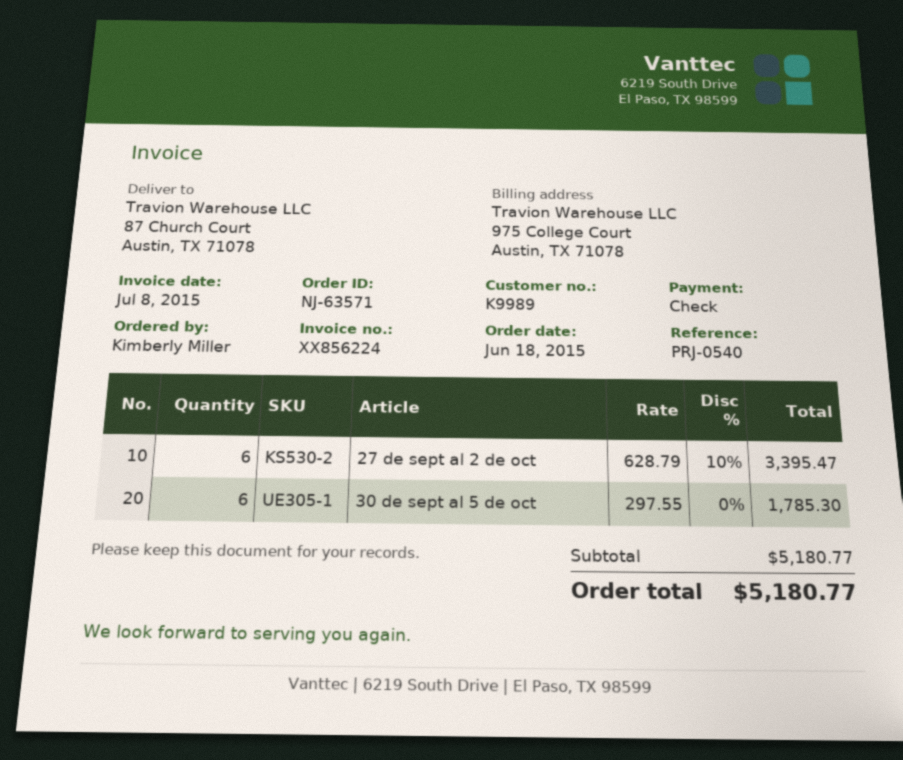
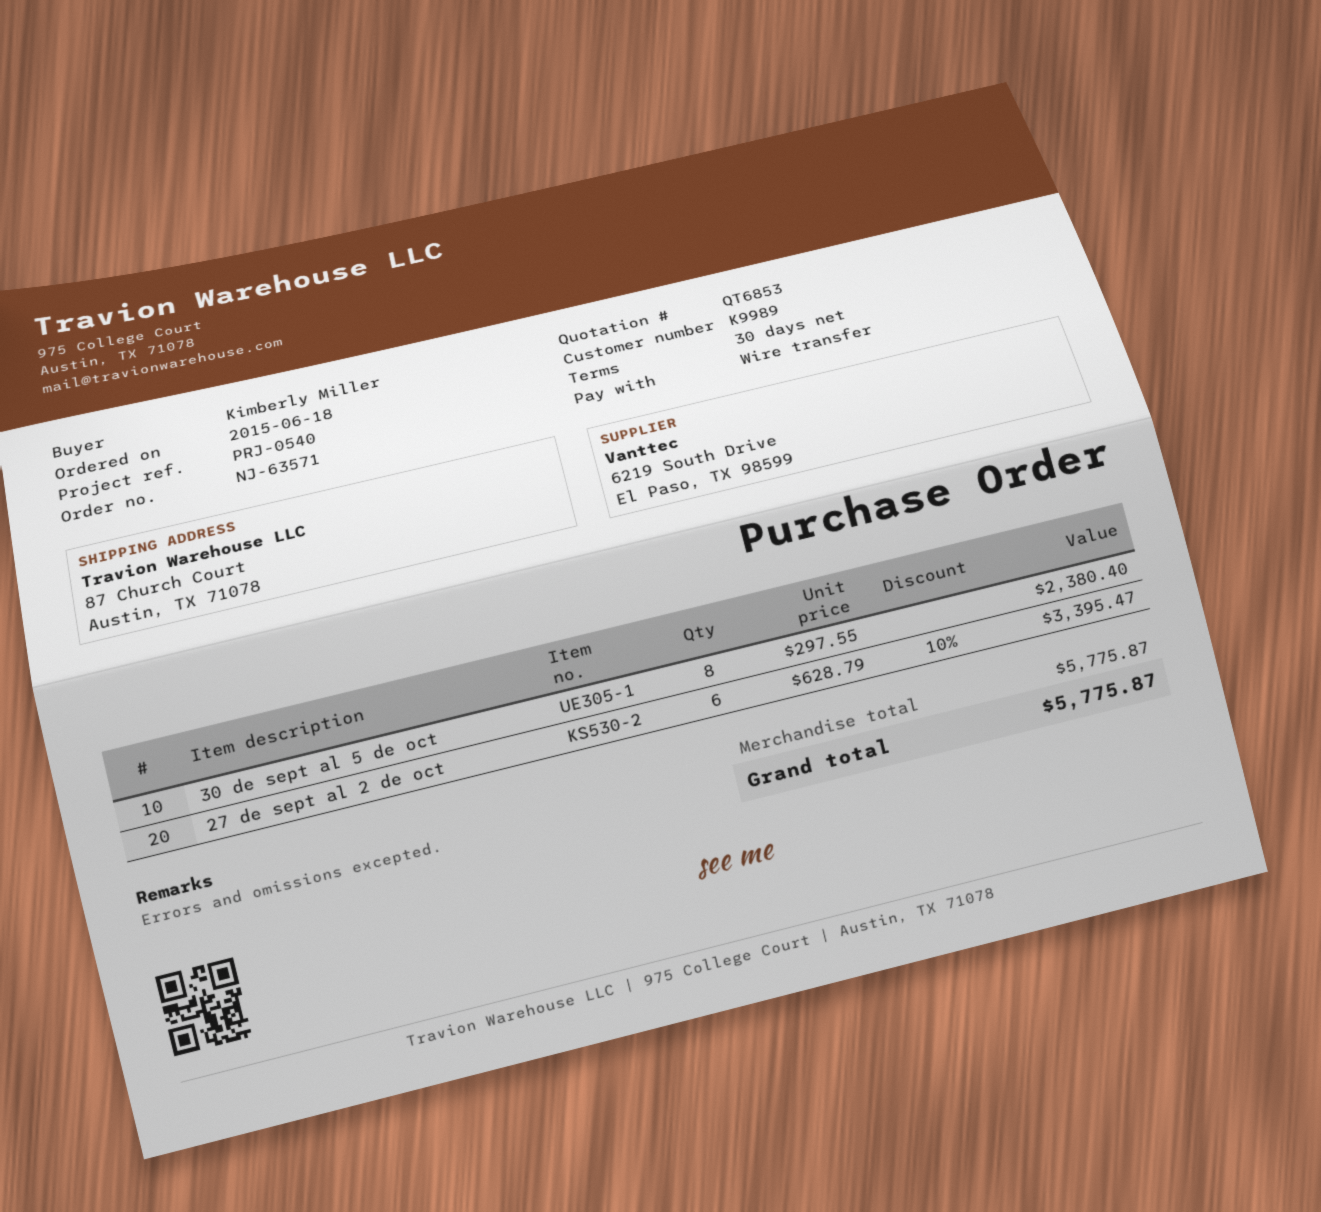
payment method: cheque -> bank transfer
30 de sept al 5 de oct: 6 x 297.55 = 1785.30 -> 8 x 297.55 = 2380.40
subtotal: 5180.77 -> 5775.87
total: 5180.77 -> 5775.87

